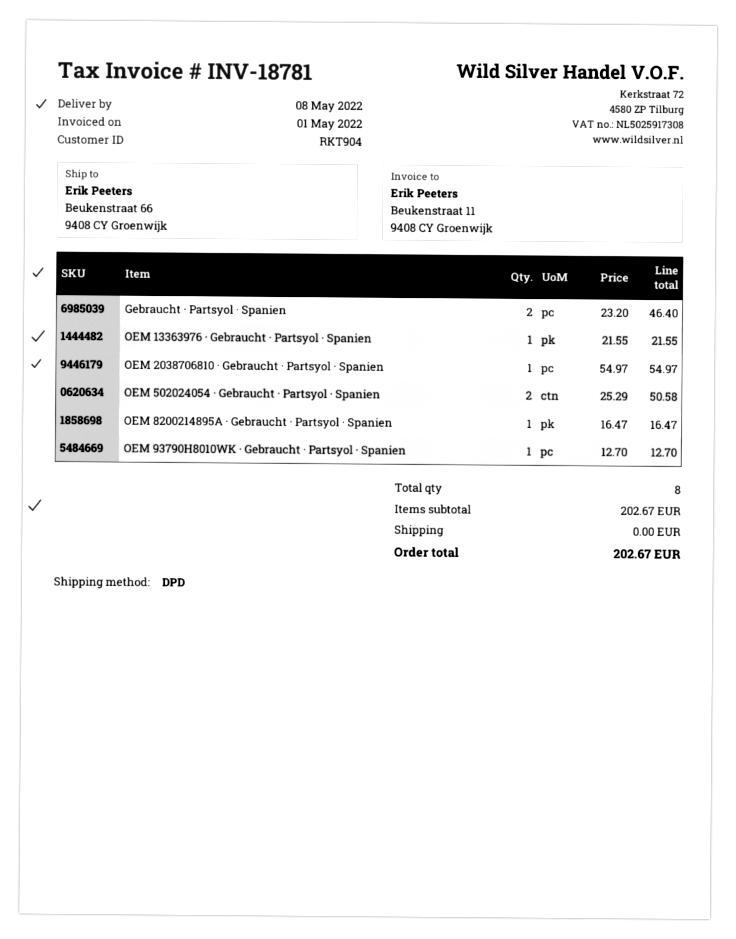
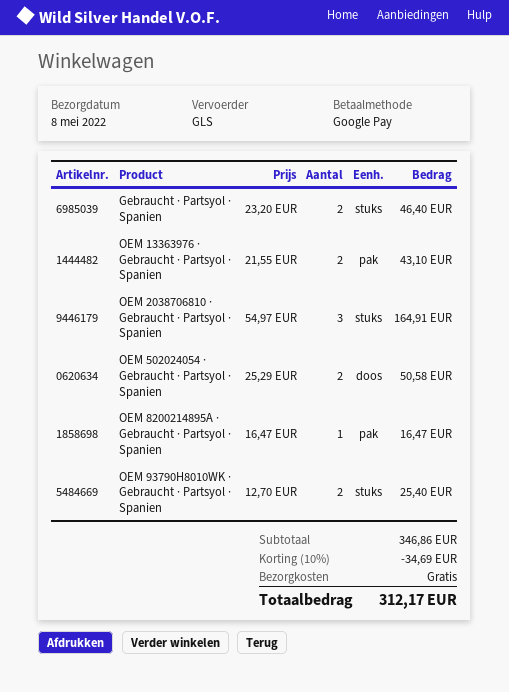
shipping method: DPD -> GLS
OEM 13363976 · Gebraucht · Partsyol · Spanien: 1 x 21.55 = 21.55 -> 2 x 21.55 = 43.10
OEM 2038706810 · Gebraucht · Partsyol · Spanien: 1 x 54.97 = 54.97 -> 3 x 54.97 = 164.91
OEM 93790H8010WK · Gebraucht · Partsyol · Spanien: 1 x 12.70 = 12.70 -> 2 x 12.70 = 25.40
subtotal: 202.67 -> 346.86
discount: none -> 10% = 34.69
total: 202.67 -> 312.17

